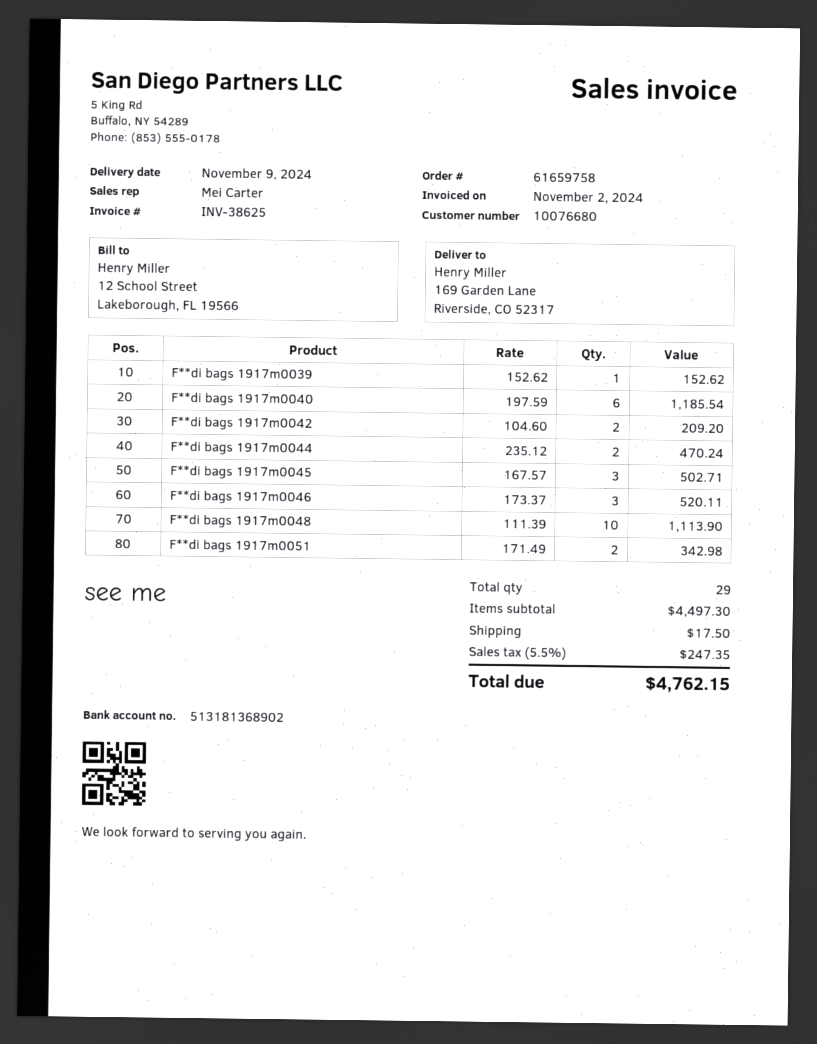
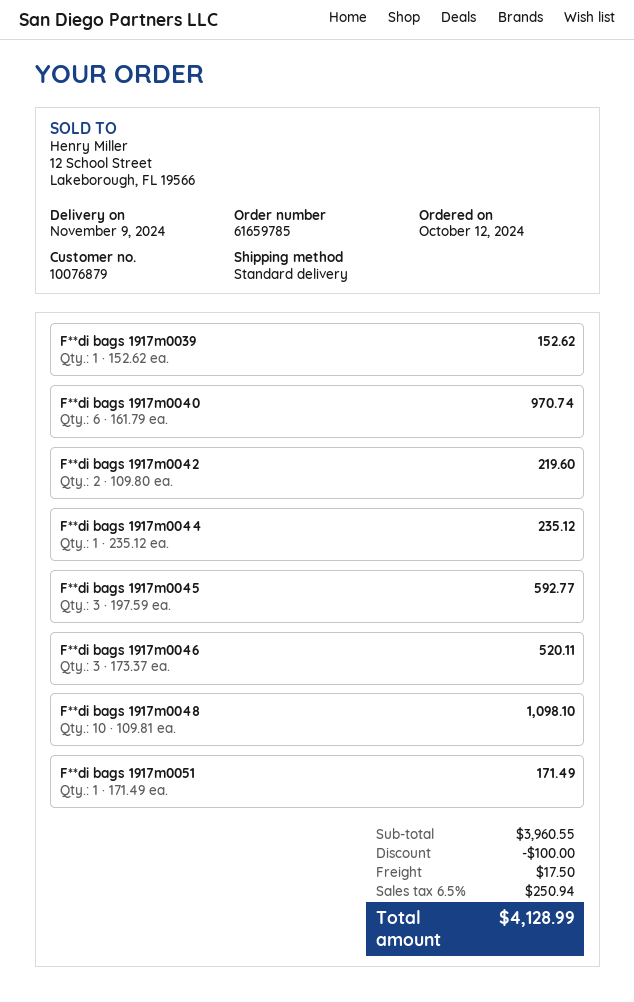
order number: 61659758 -> 61659785
customer number: 10076680 -> 10076879
F**di bags 1917m0040: 6 x 197.59 = 1185.54 -> 6 x 161.79 = 970.74
F**di bags 1917m0042: 2 x 104.60 = 209.20 -> 2 x 109.80 = 219.60
F**di bags 1917m0044: 2 x 235.12 = 470.24 -> 1 x 235.12 = 235.12
F**di bags 1917m0045: 3 x 167.57 = 502.71 -> 3 x 197.59 = 592.77
F**di bags 1917m0048: 10 x 111.39 = 1113.90 -> 10 x 109.81 = 1098.10
F**di bags 1917m0051: 2 x 171.49 = 342.98 -> 1 x 171.49 = 171.49
subtotal: 4497.30 -> 3960.55
discount: none -> 100.00
tax: 5.5% = 247.35 -> 6.5% = 250.94
total: 4762.15 -> 4128.99

